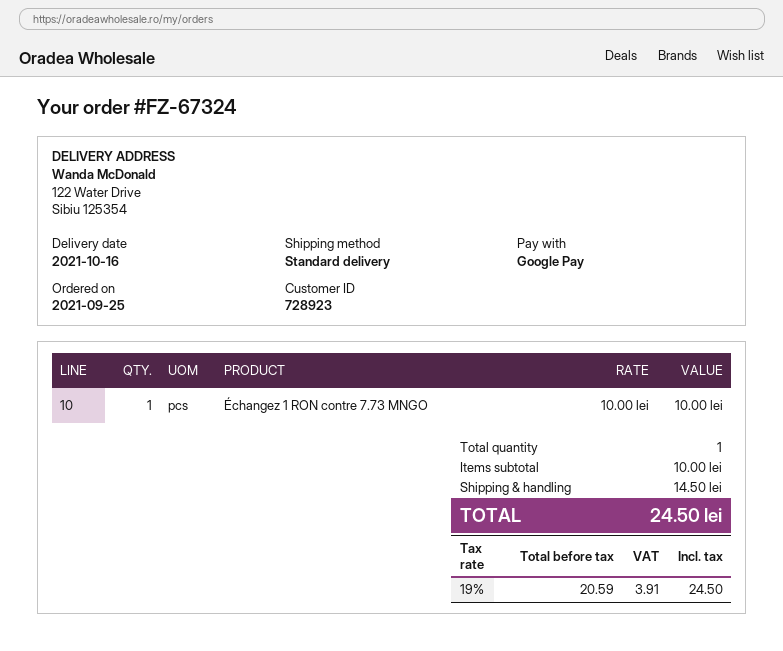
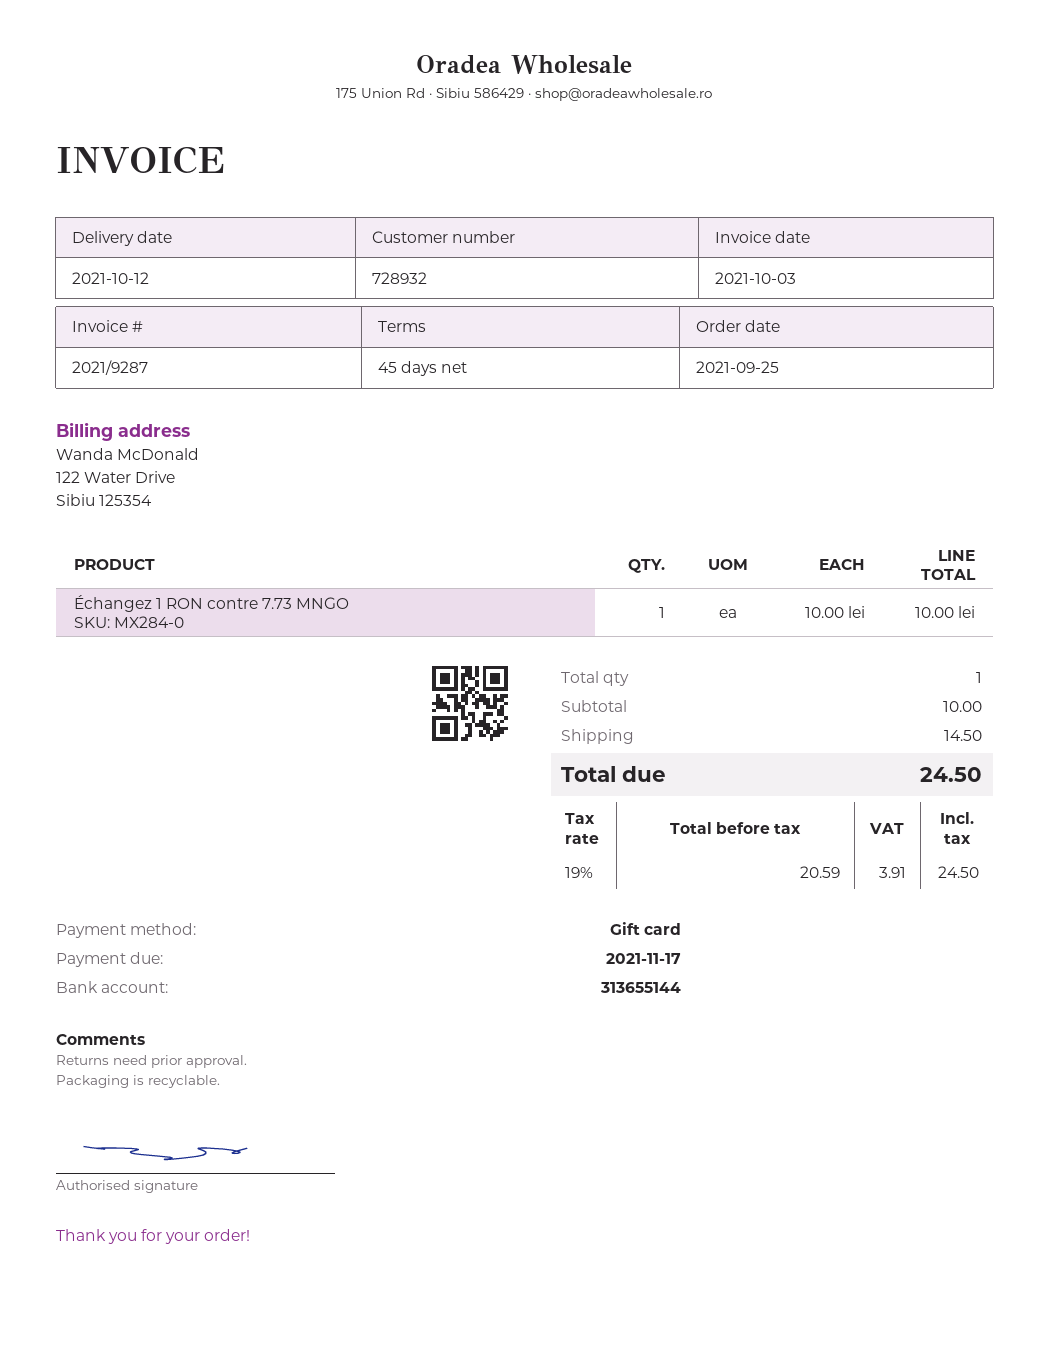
delivery date: 2021-10-16 -> 2021-10-12
customer number: 728923 -> 728932
payment method: Google Pay -> gift card

